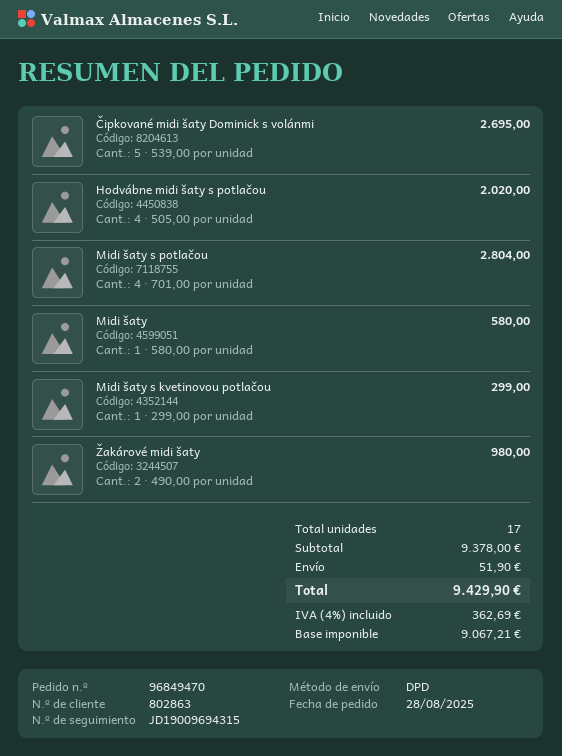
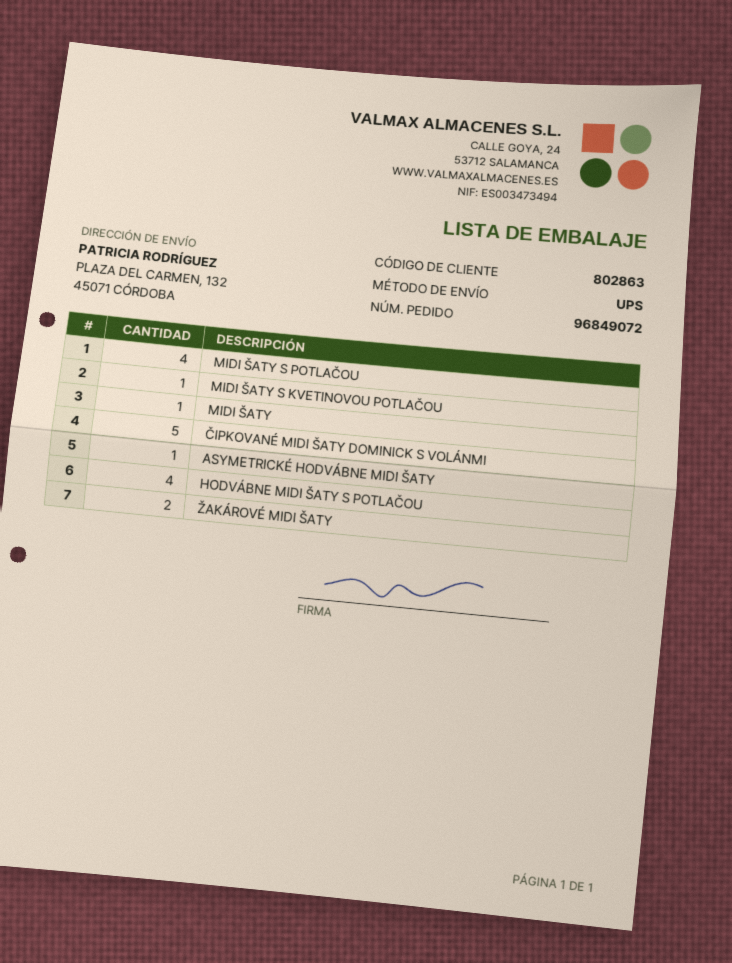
order number: 96849470 -> 96849072
shipping method: DPD -> UPS
ASYMETRICKÉ HODVÁBNE MIDI ŠATY: none -> 1

